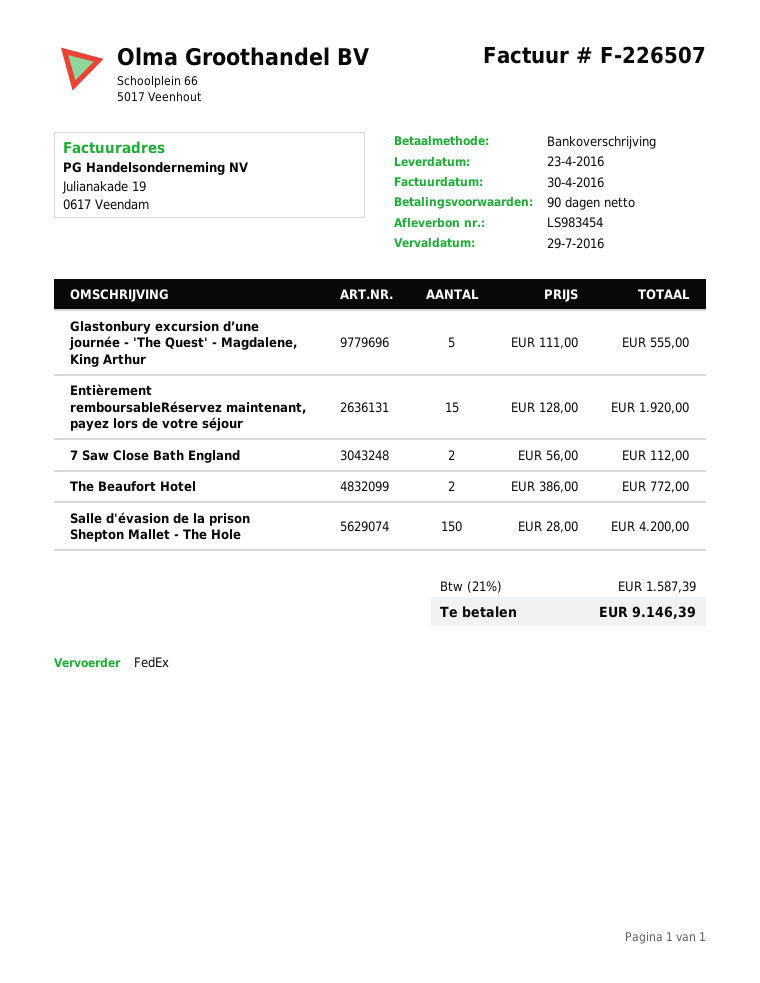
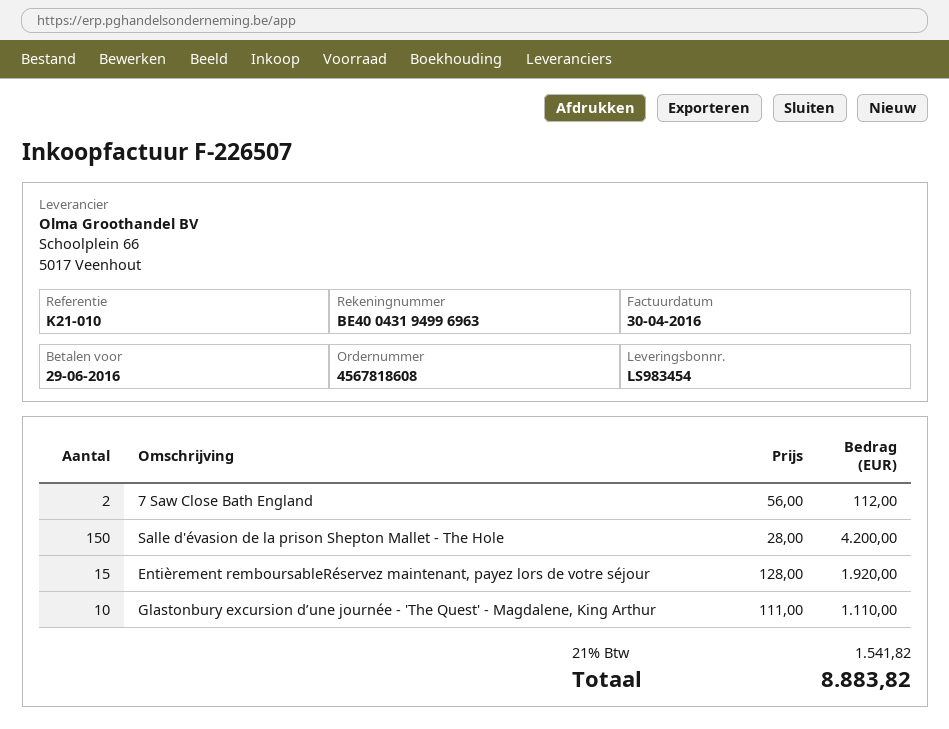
due date: 2016-07-29 -> 2016-06-29
Glastonbury excursion d’une journée - 'The Quest' - Magdalene, King Arthur: 5 x 111.00 = 555.00 -> 10 x 111.00 = 1110.00
The Beaufort Hotel: 2 x 386.00 = 772.00 -> none
tax: 21% = 1587.39 -> 21% = 1541.82
total: 9146.39 -> 8883.82

